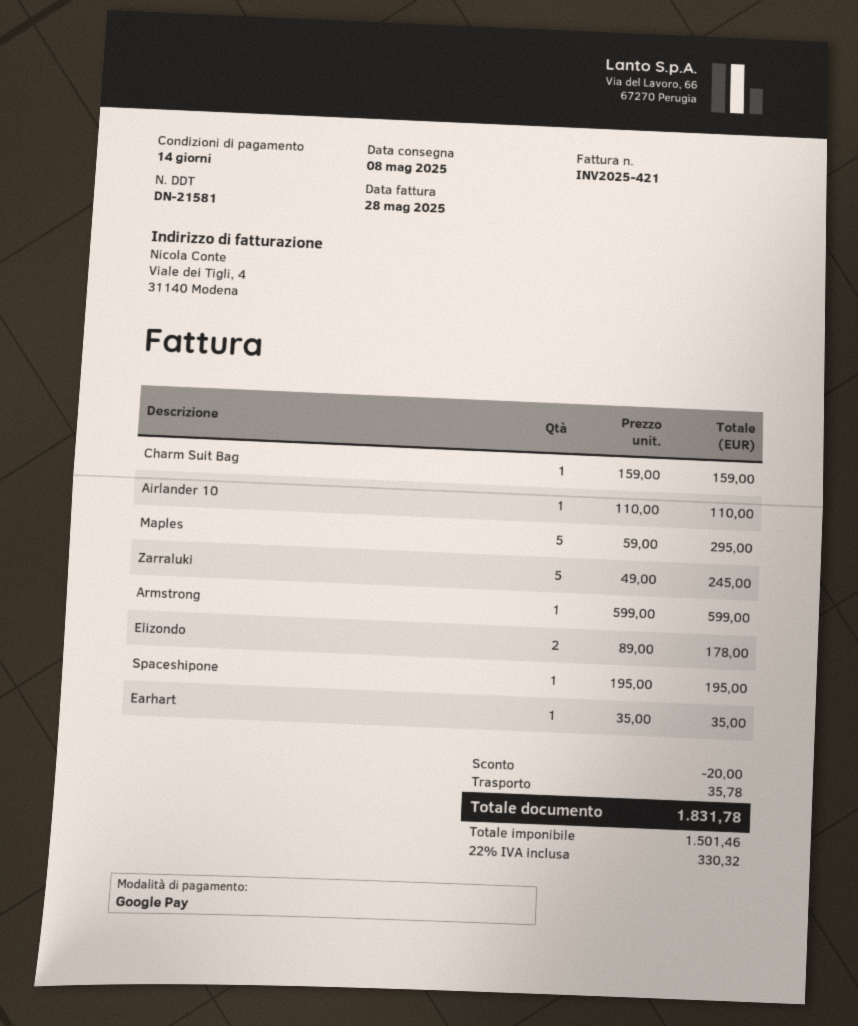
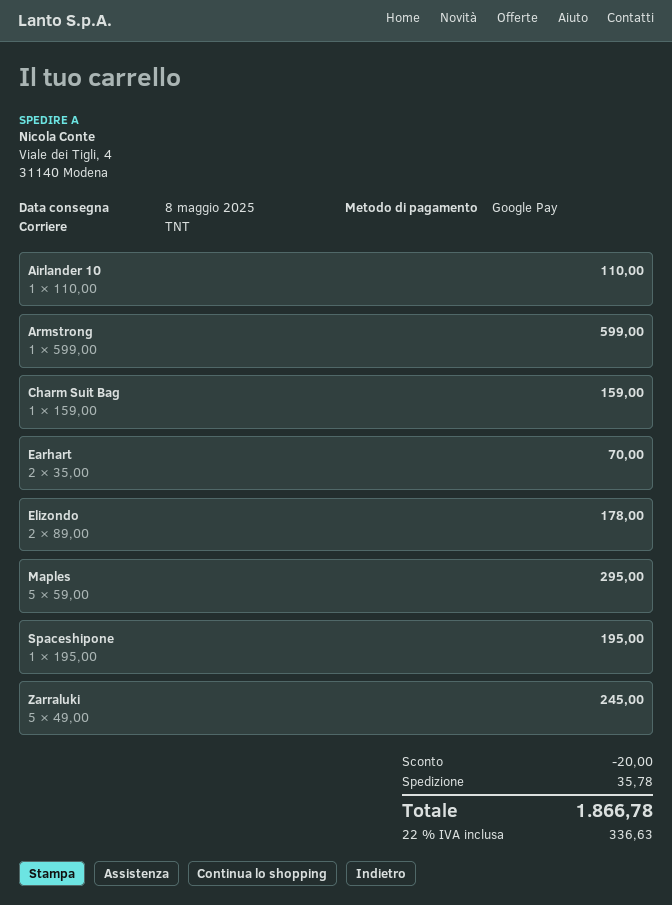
Earhart: 1 x 35.00 = 35.00 -> 2 x 35.00 = 70.00
tax: 22% = 330.32 -> 22% = 336.63
total: 1831.78 -> 1866.78

